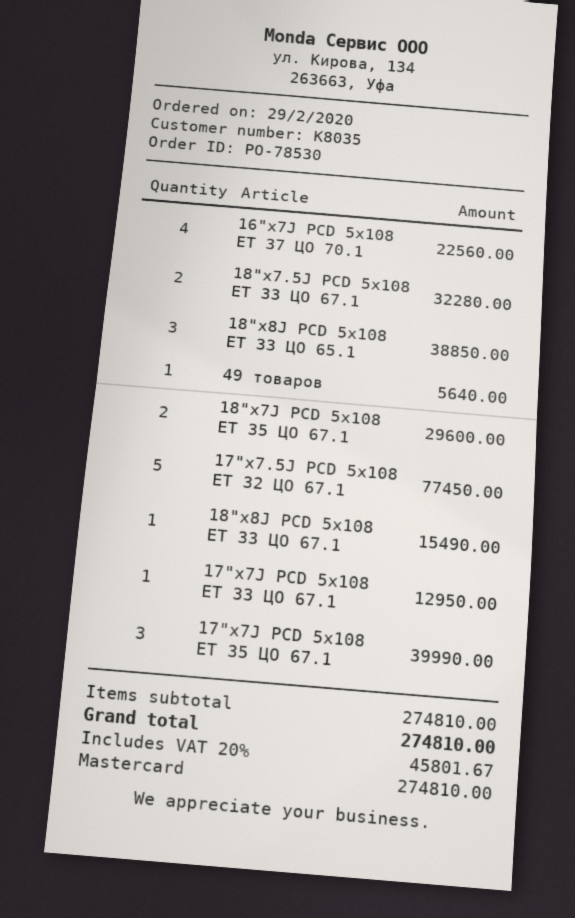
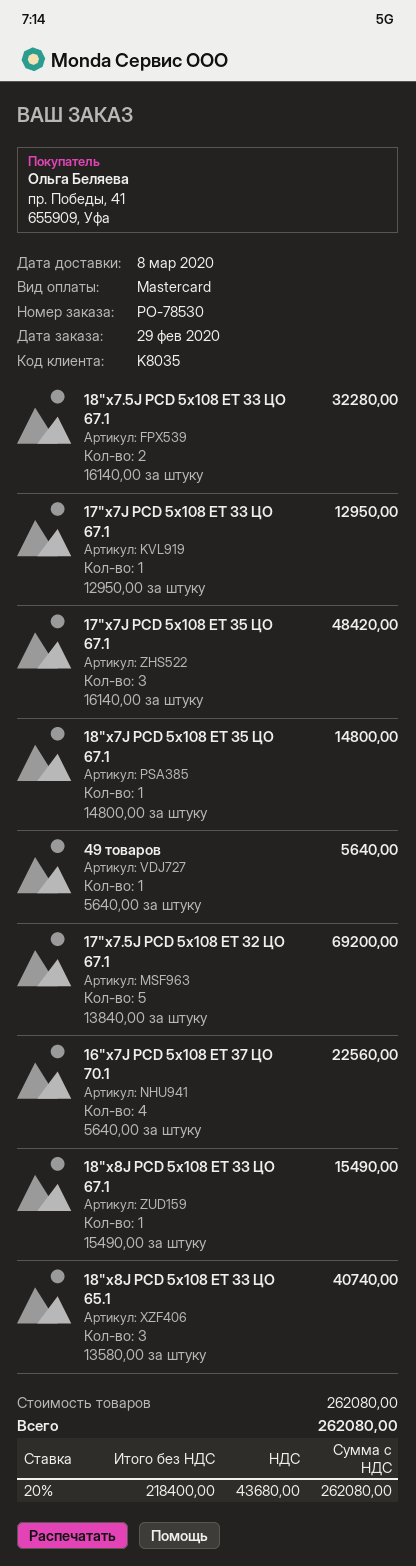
18"x8J PCD 5x108 ЕТ 33 ЦО 65.1: 3 for 38850.00 -> 3 for 40740.00
18"x7J PCD 5x108 ЕТ 35 ЦО 67.1: 2 for 29600.00 -> 1 for 14800.00
17"x7.5J PCD 5x108 ЕТ 32 ЦО 67.1: 5 for 77450.00 -> 5 for 69200.00
17"x7J PCD 5x108 ЕТ 35 ЦО 67.1: 3 for 39990.00 -> 3 for 48420.00
subtotal: 274810.00 -> 262080.00
tax: 20% = 45801.67 -> 20% = 43680.00
total: 274810.00 -> 262080.00

